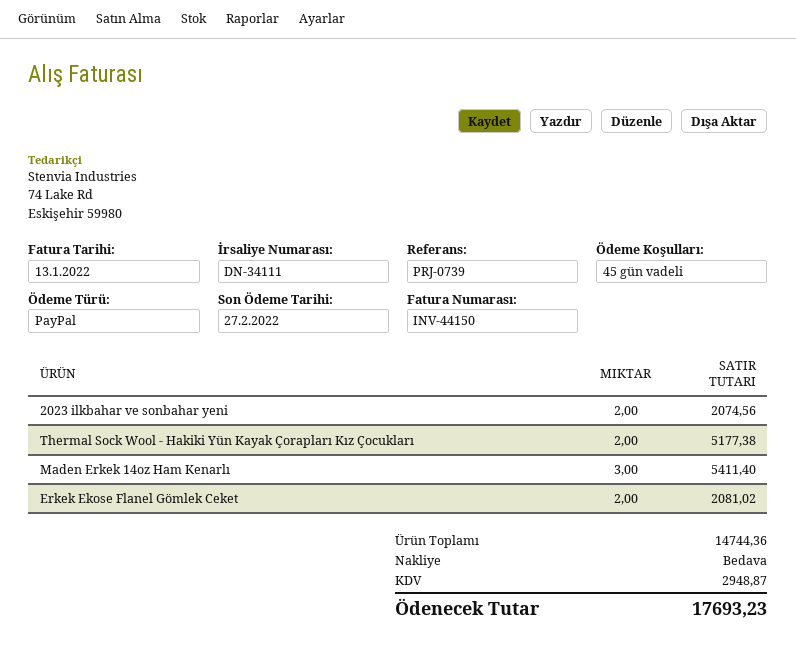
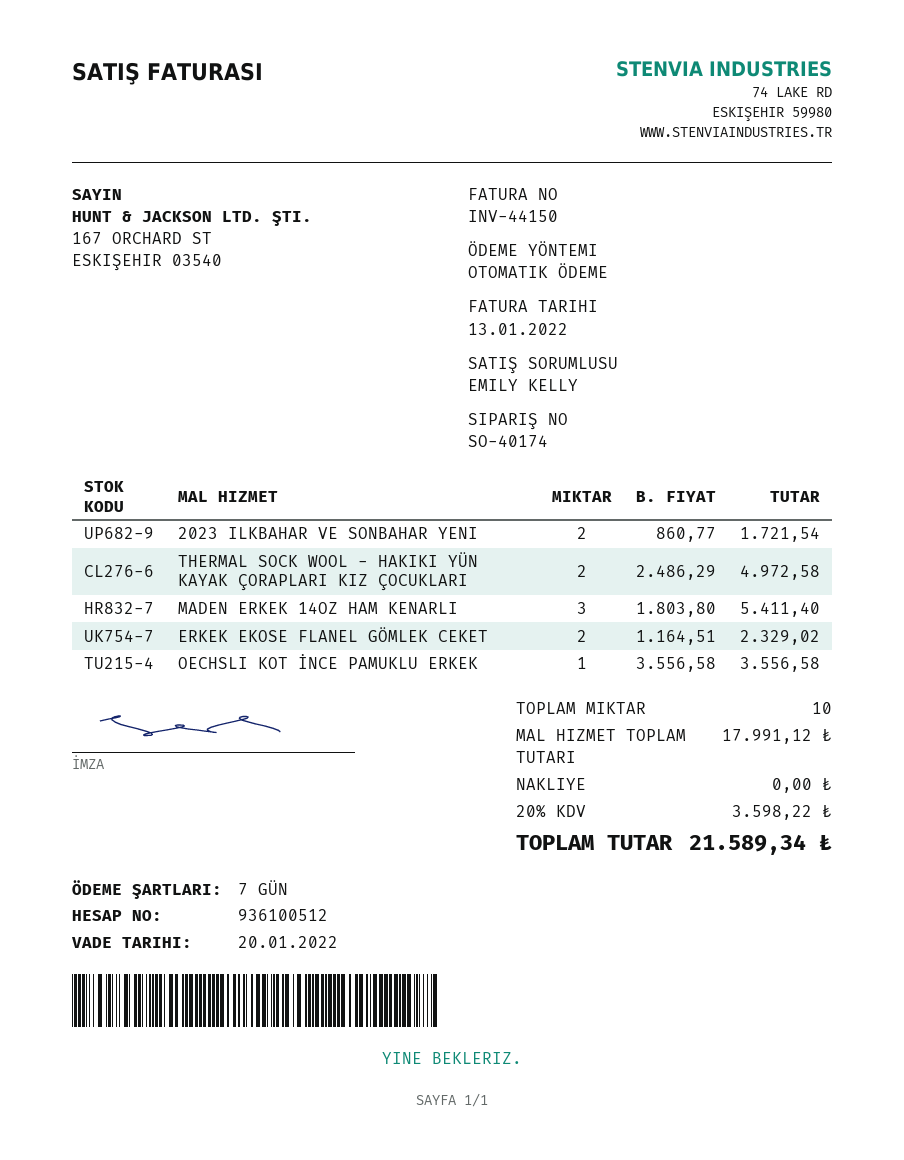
payment terms: 45 days -> 7 days
due date: 2022-02-27 -> 2022-01-20
payment method: PayPal -> direct debit
2023 ilkbahar ve sonbahar yeni: 2 for 2074.56 -> 2 for 1721.54
Thermal Sock Wool - Hakiki Yün Kayak Çorapları Kız Çocukları: 2 for 5177.38 -> 2 for 4972.58
Erkek Ekose Flanel Gömlek Ceket: 2 for 2081.02 -> 2 for 2329.02
OECHSLI KOT İNCE PAMUKLU ERKEK: none -> 1 for 3556.58
subtotal: 14744.36 -> 17991.12
tax: 2948.87 -> 3598.22
total: 17693.23 -> 21589.34

